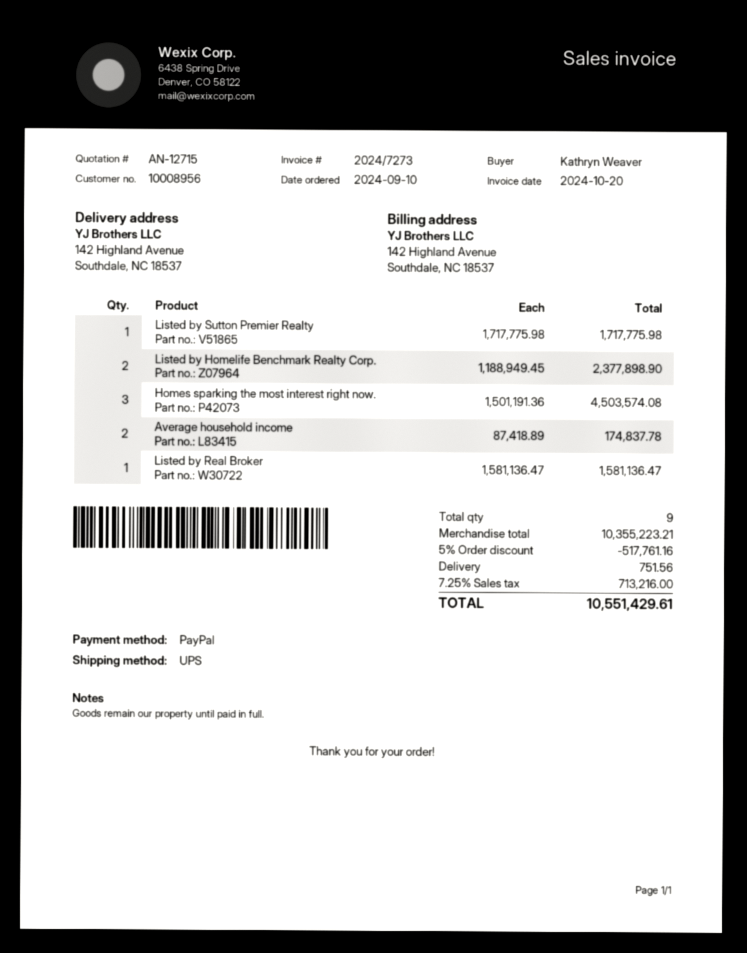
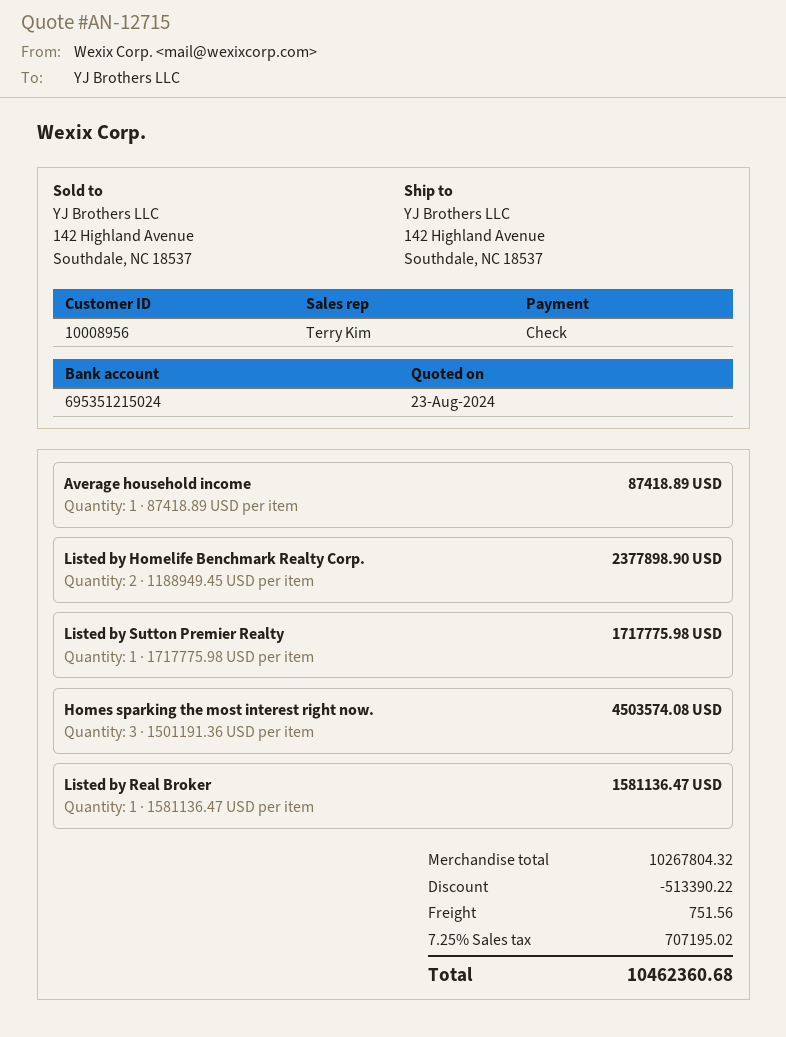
payment method: PayPal -> cheque
Average household income: 2 x 87418.89 = 174837.78 -> 1 x 87418.89 = 87418.89
subtotal: 10355223.21 -> 10267804.32
discount: 517761.16 -> 513390.22
tax: 7.25% = 713216.00 -> 7.25% = 707195.02
total: 10551429.61 -> 10462360.68

